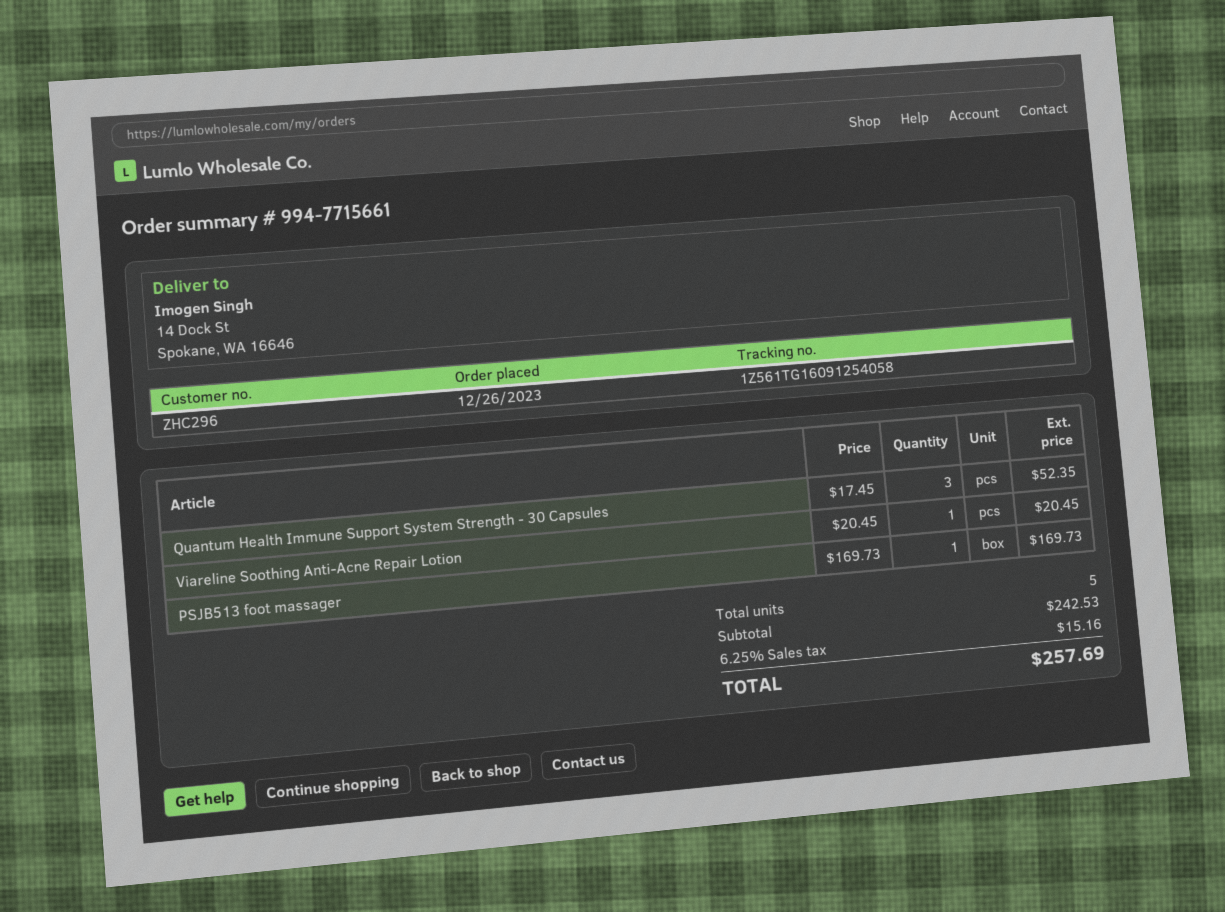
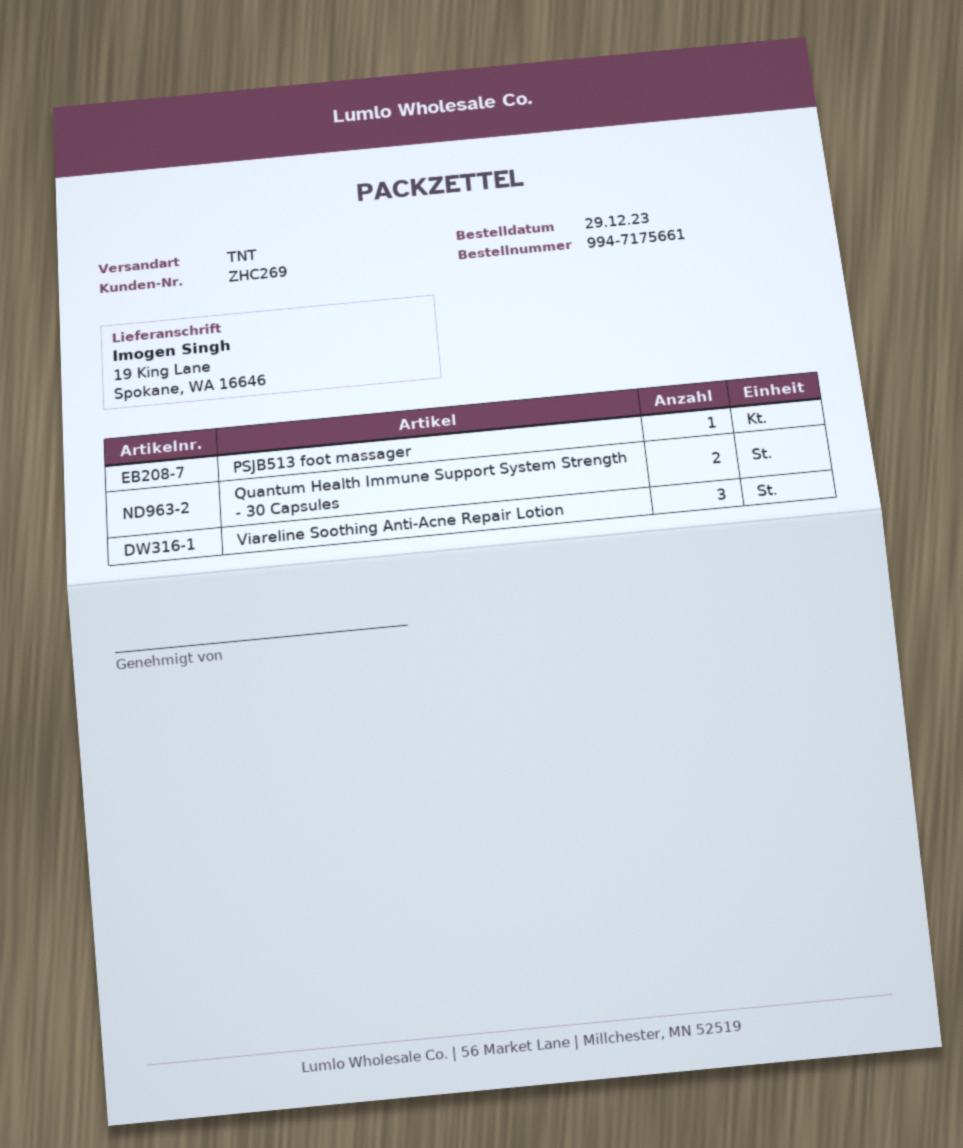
order number: 994-7715661 -> 994-7175661
order date: 2023-12-26 -> 2023-12-29
customer number: ZHC296 -> ZHC269
ship to: 14 Dock St, Spokane, WA 16646 -> 19 King Lane, Spokane, WA 16646
Quantum Health Immune Support System Strength - 30 Capsules: 3 -> 2
Viareline Soothing Anti-Acne Repair Lotion: 1 -> 3

